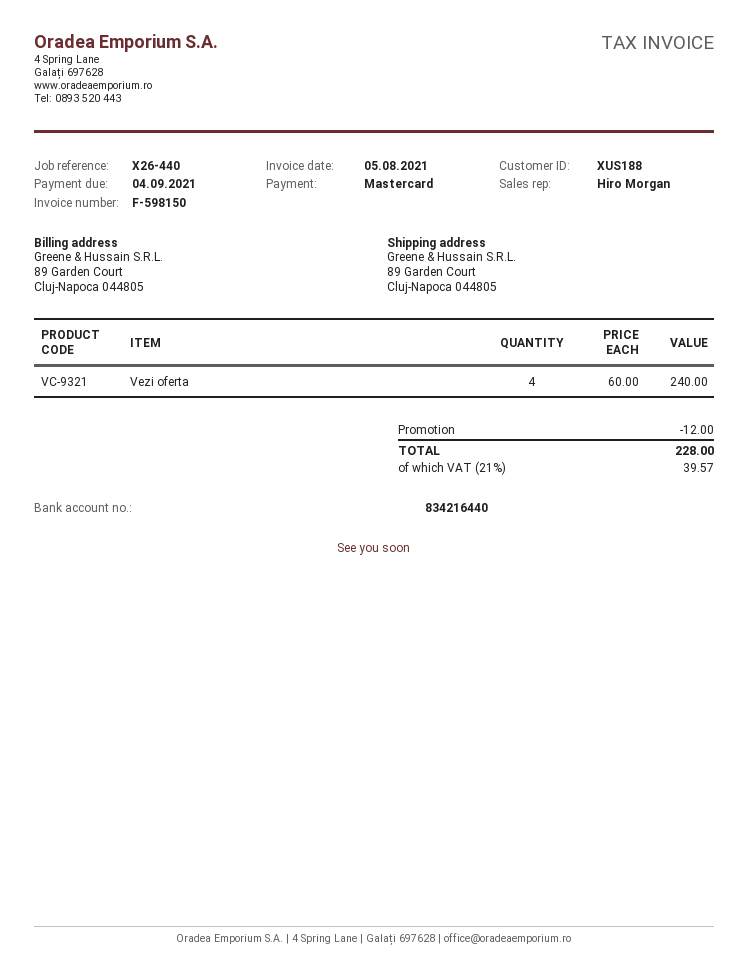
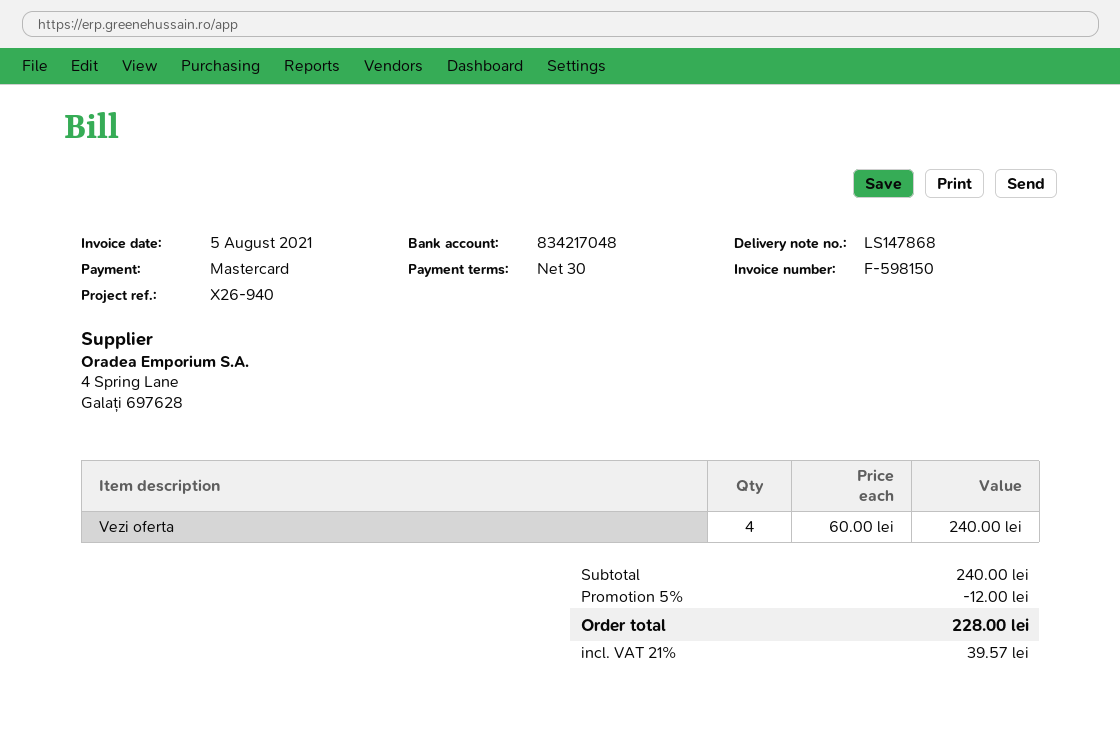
reference: X26-440 -> X26-940
bank account: 834216440 -> 834217048

